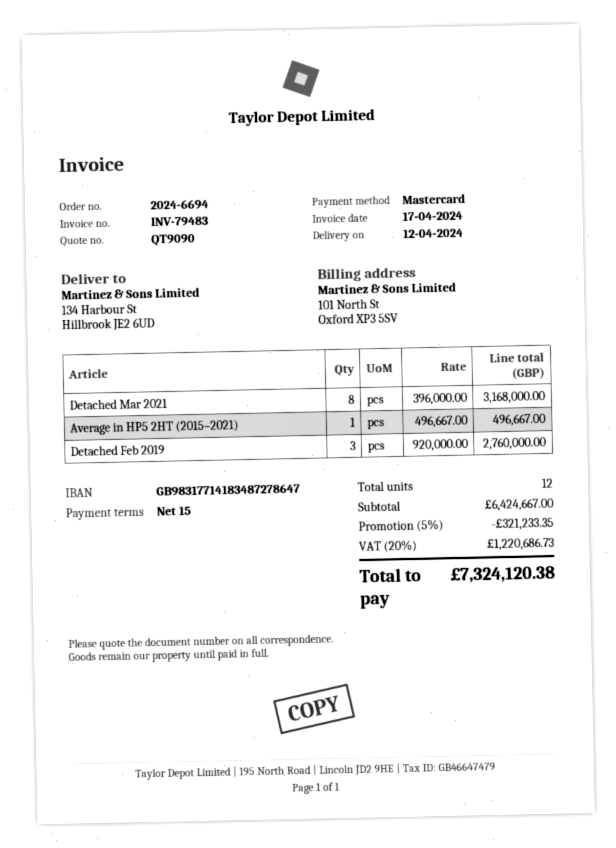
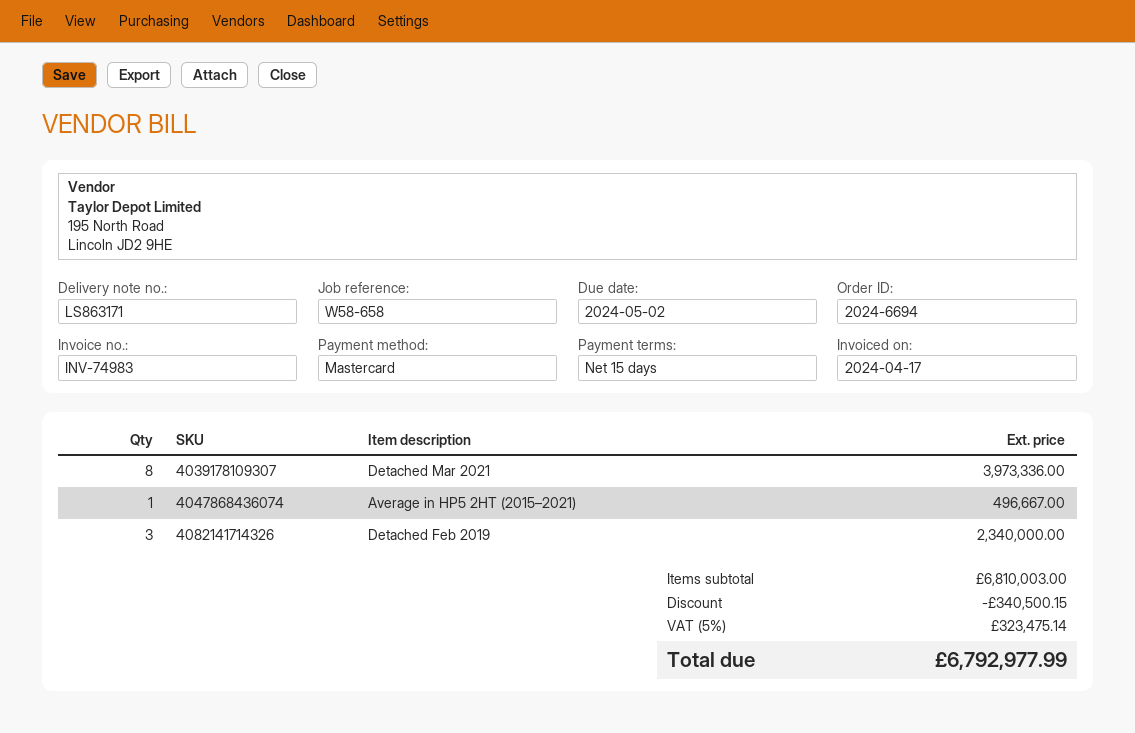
invoice number: INV-79483 -> INV-74983
Detached Mar 2021: 8 for 3168000.00 -> 8 for 3973336.00
Detached Feb 2019: 3 for 2760000.00 -> 3 for 2340000.00
subtotal: 6424667.00 -> 6810003.00
discount: 321233.35 -> 340500.15
tax: 20% = 1220686.73 -> 5% = 323475.14
total: 7324120.38 -> 6792977.99

